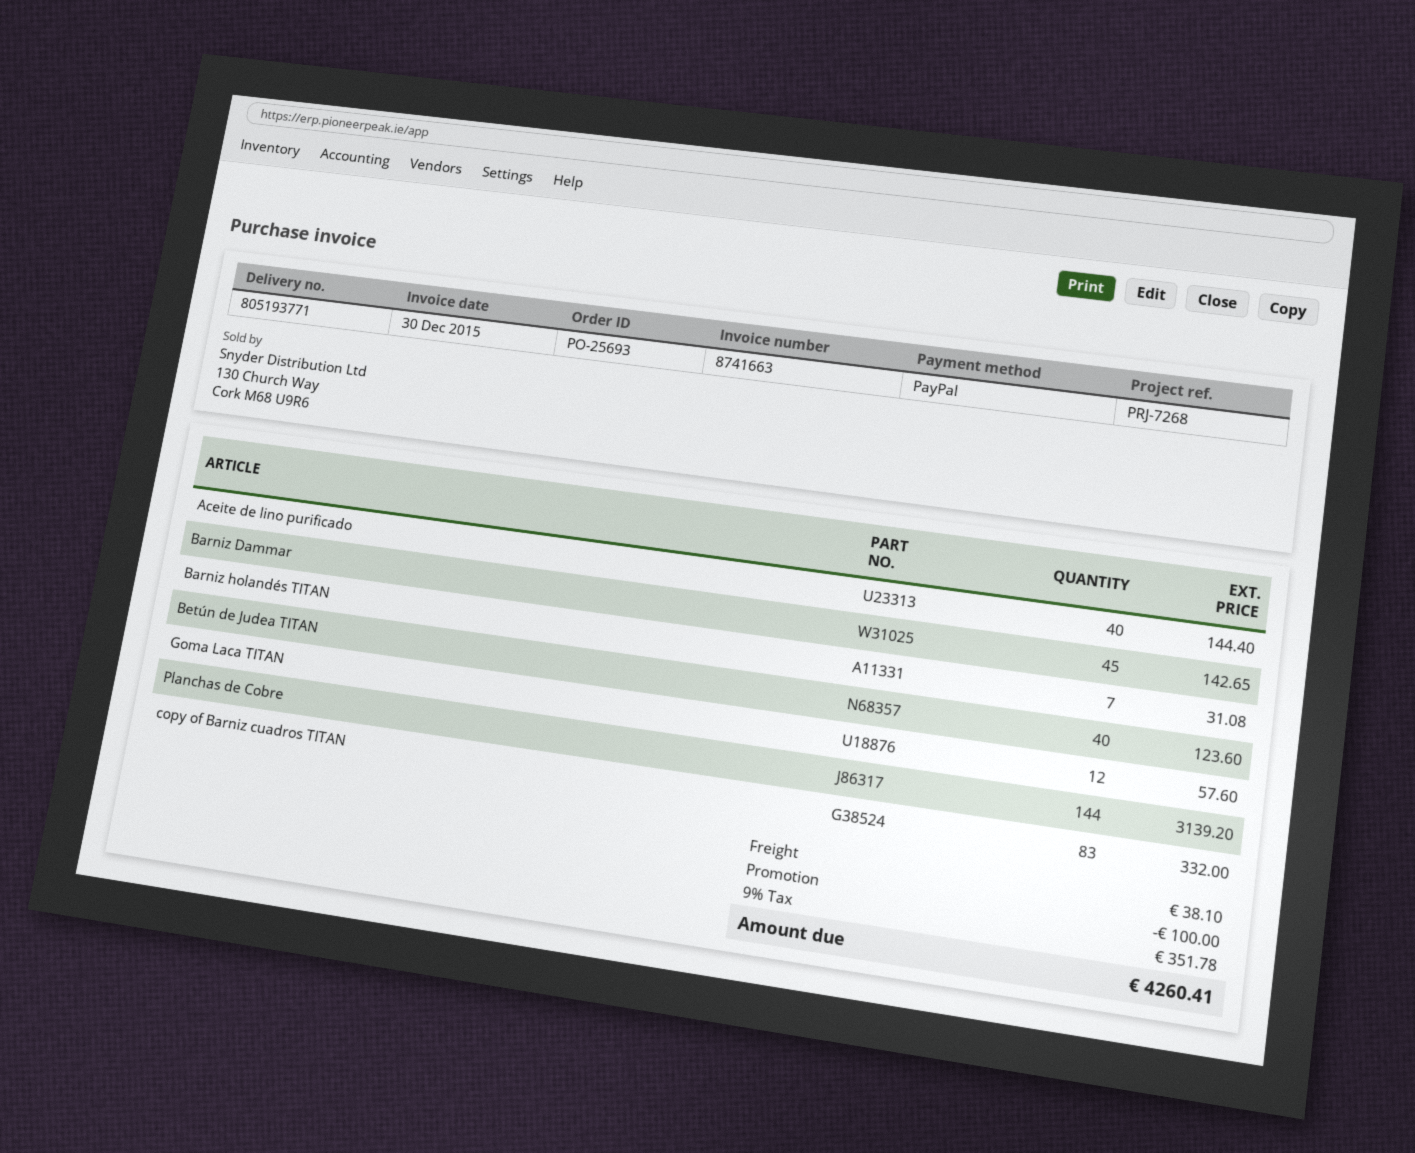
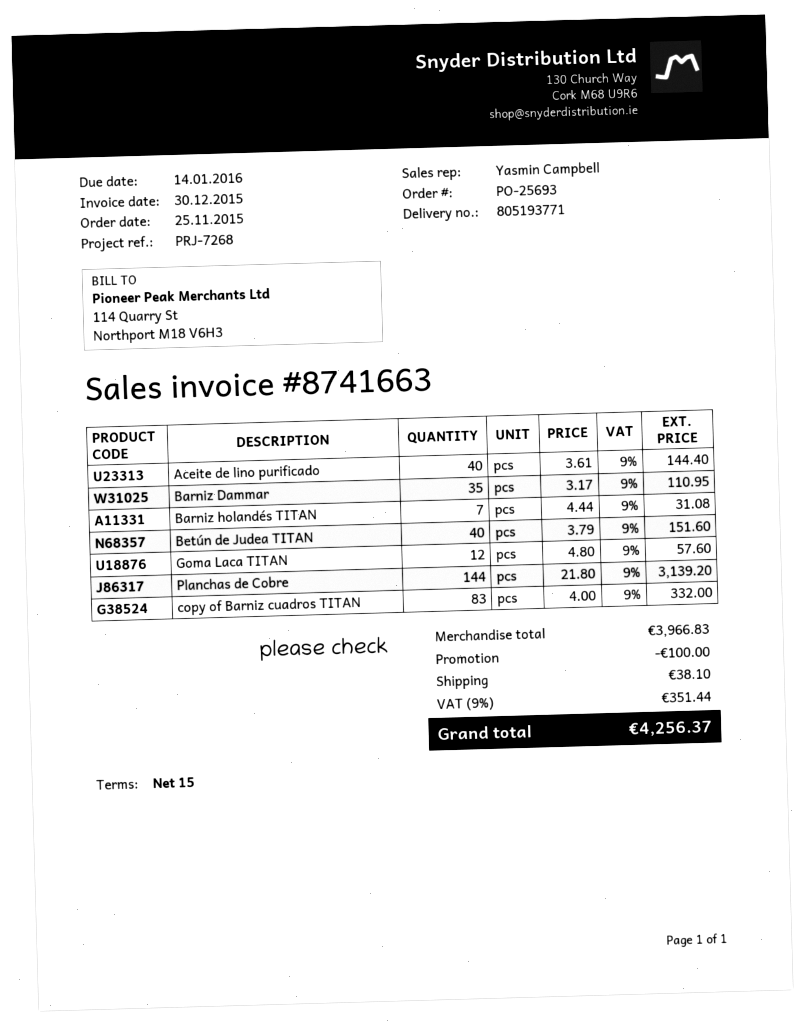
Barniz Dammar: 45 for 142.65 -> 35 for 110.95
Betún de Judea TITAN: 40 for 123.60 -> 40 for 151.60
tax: 9% = 351.78 -> 9% = 351.44
total: 4260.41 -> 4256.37

